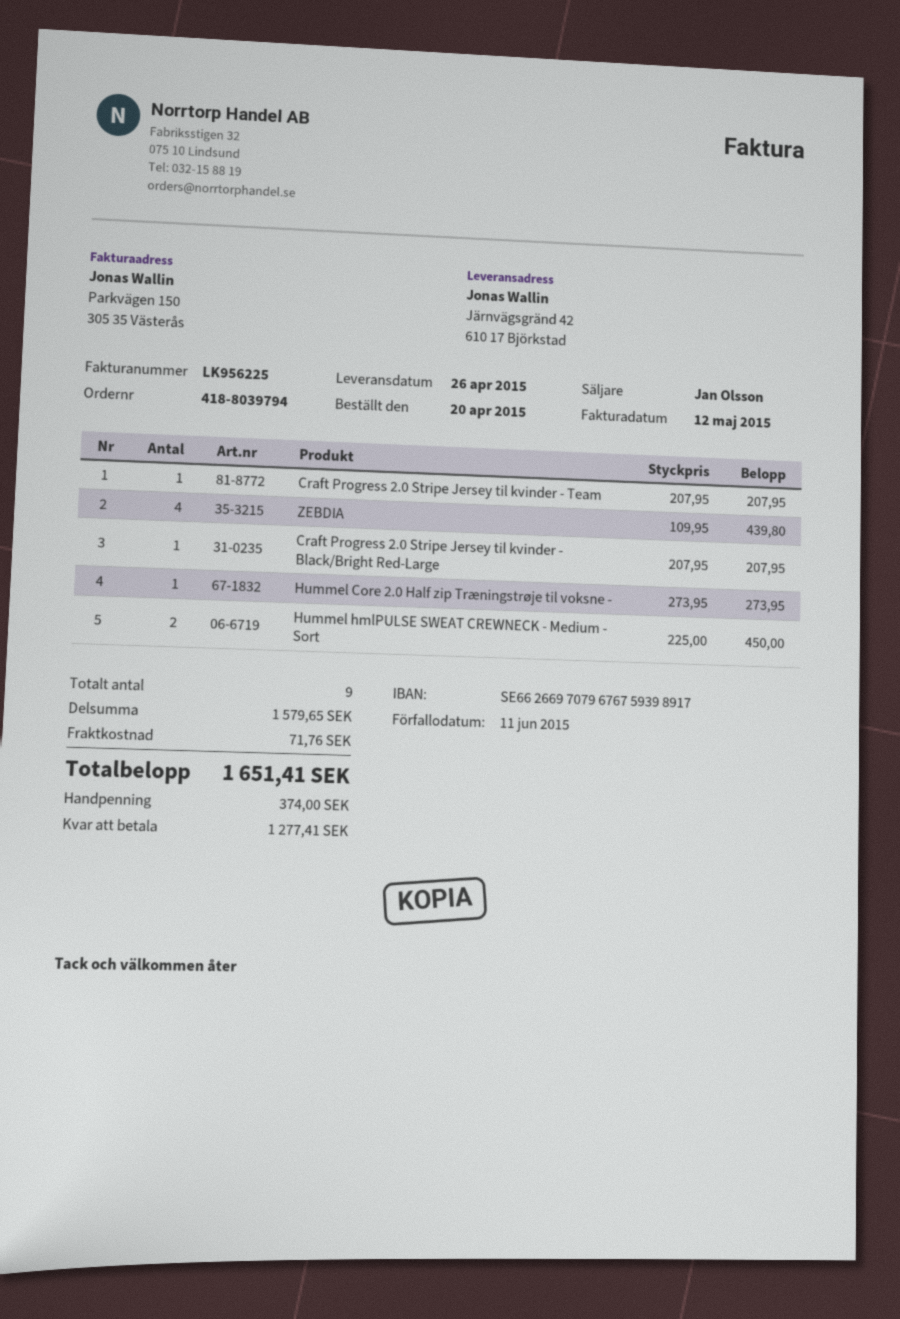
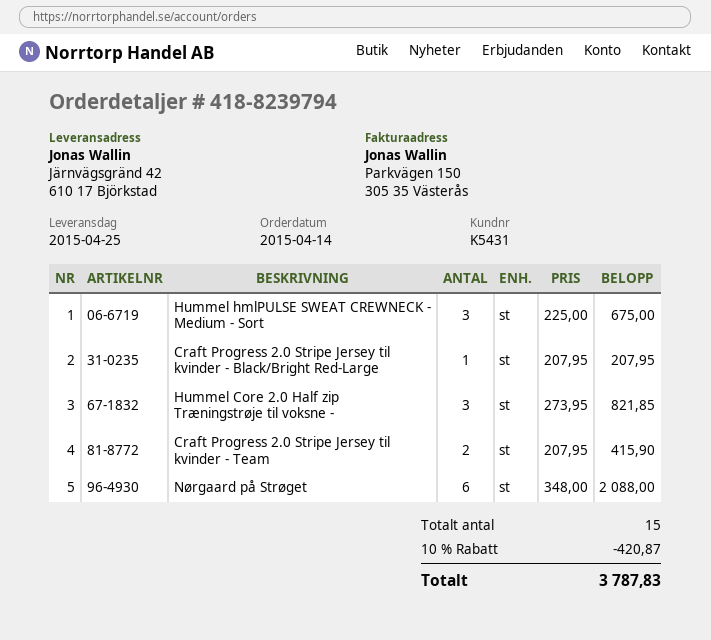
order number: 418-8039794 -> 418-8239794
order date: 2015-04-20 -> 2015-04-14
delivery date: 2015-04-26 -> 2015-04-25
Craft Progress 2.0 Stripe Jersey til kvinder - Team: 1 x 207.95 = 207.95 -> 2 x 207.95 = 415.90
ZEBDIA: 4 x 109.95 = 439.80 -> none
Hummel Core 2.0 Half zip Træningstrøje til voksne -: 1 x 273.95 = 273.95 -> 3 x 273.95 = 821.85
Hummel hmlPULSE SWEAT CREWNECK - Medium - Sort: 2 x 225.00 = 450.00 -> 3 x 225.00 = 675.00
Nørgaard på Strøget: none -> 6 x 348.00 = 2088.00
total quantity: 9 -> 15
discount: none -> 10% = 420.87
shipping: 71.76 -> none
total: 1651.41 -> 3787.83

